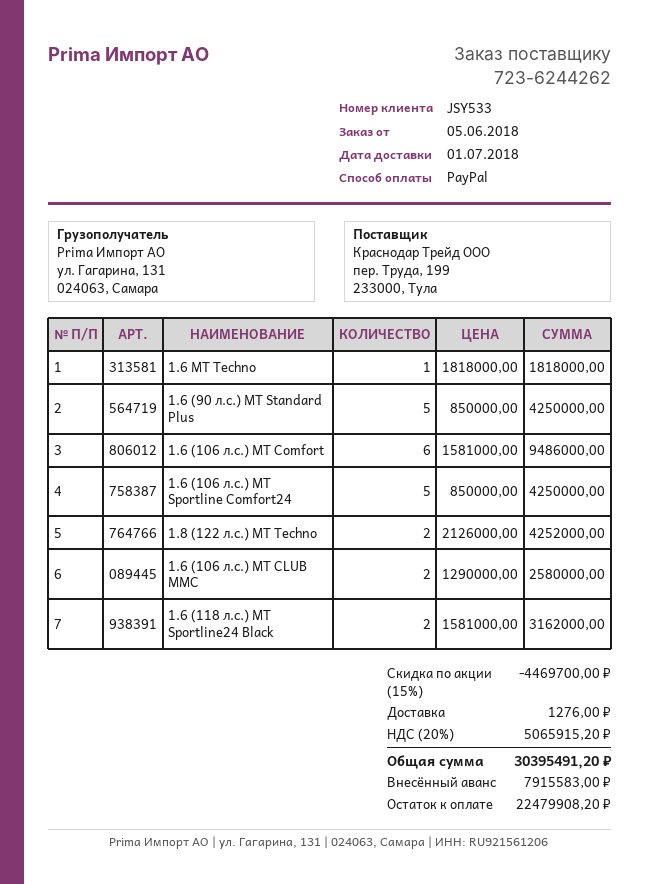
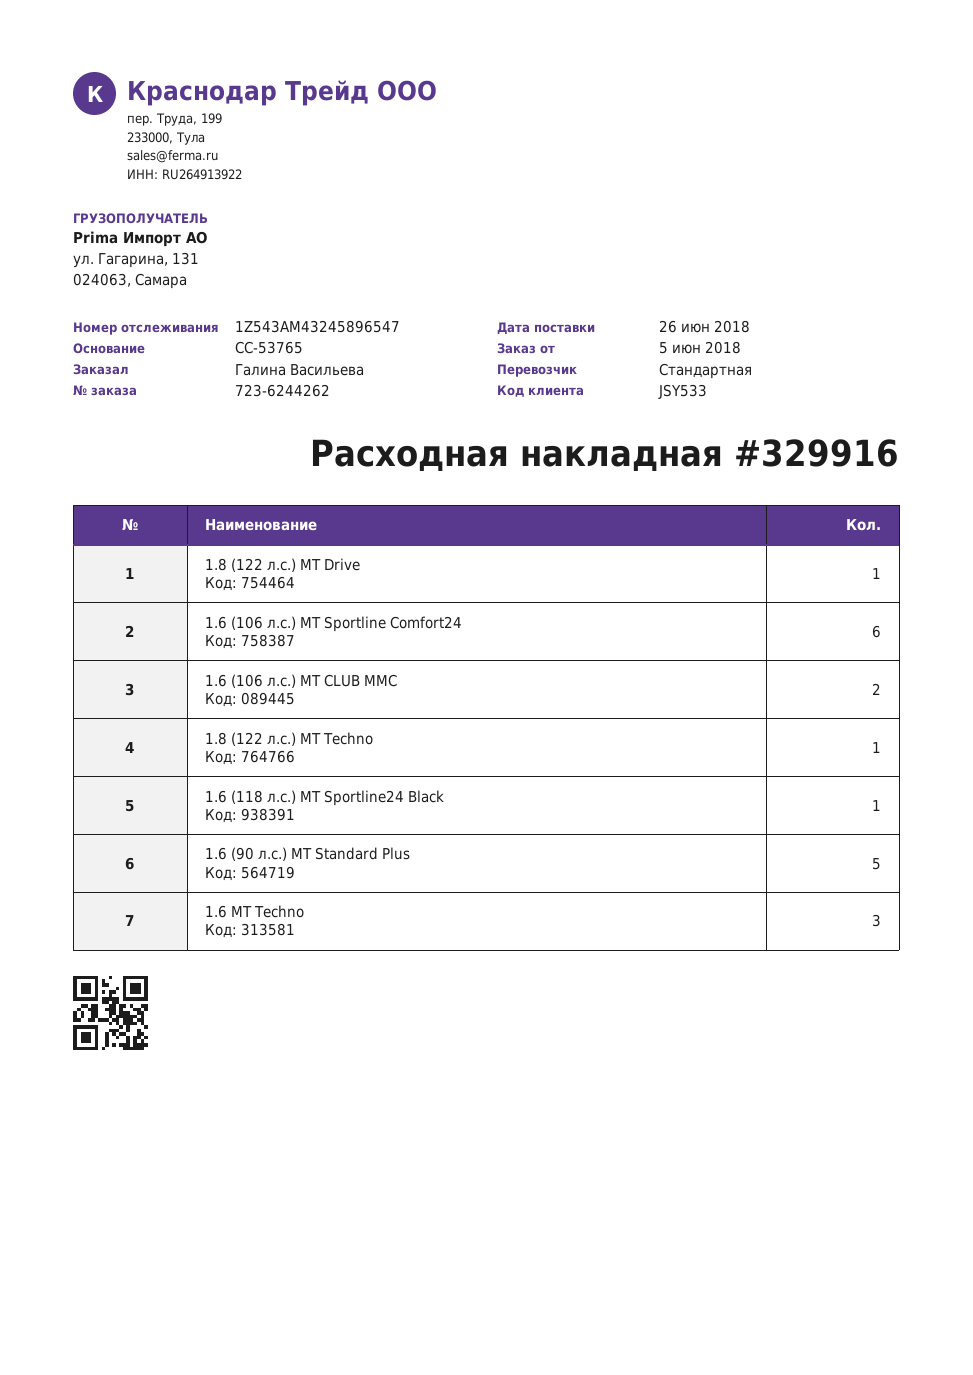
delivery date: 2018-07-01 -> 2018-06-26
1.6 MT Techno: 1 -> 3
1.6 (106 л.с.) MT Comfort: 6 -> none
1.6 (106 л.с.) MT Sportline Comfort24: 5 -> 6
1.8 (122 л.с.) MT Techno: 2 -> 1
1.6 (118 л.с.) MT Sportline24 Black: 2 -> 1
1.8 (122 л.с.) MT Drive: none -> 1

